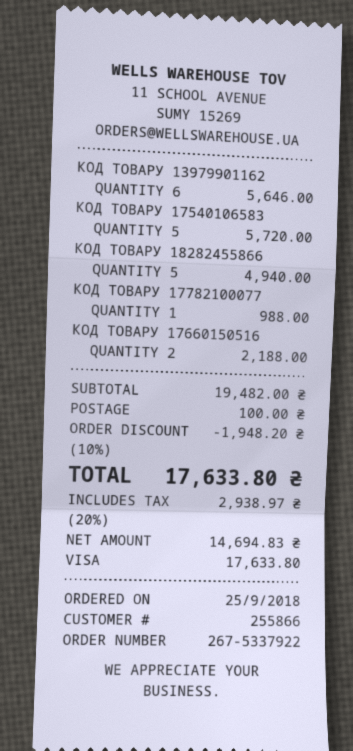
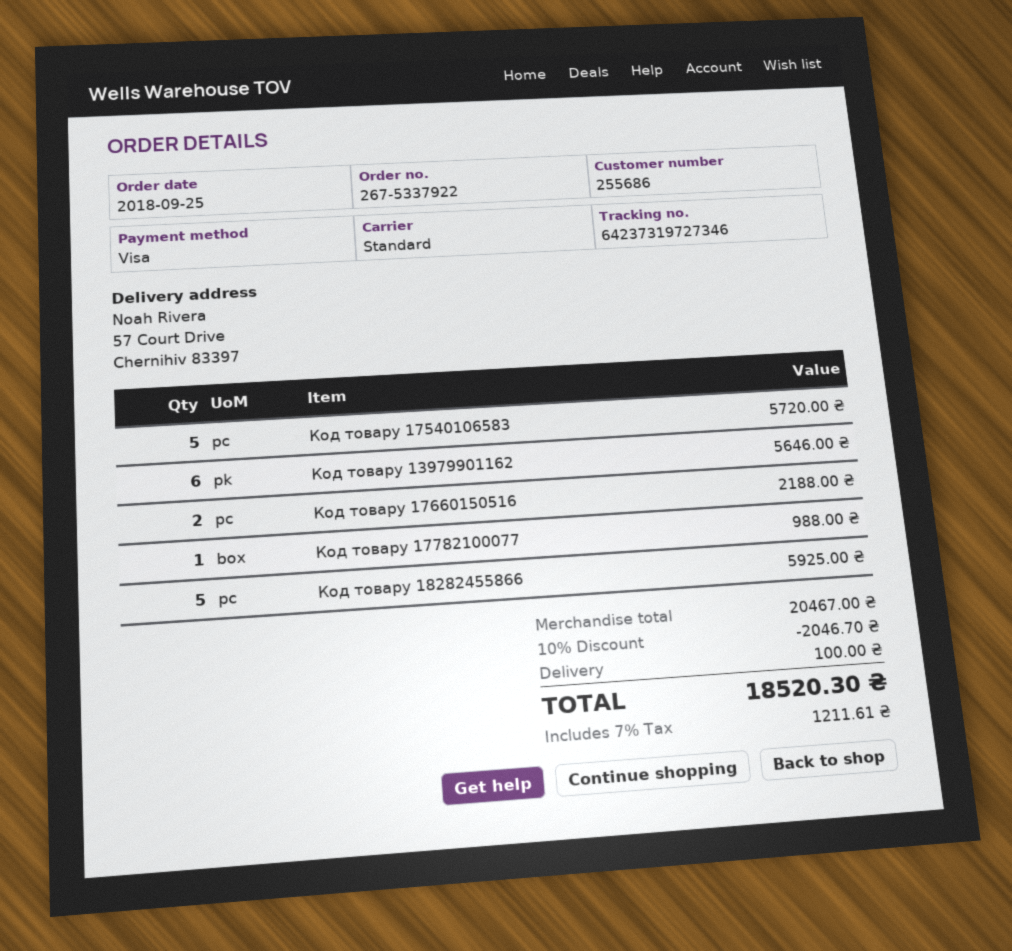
customer number: 255866 -> 255686
КОД ТОВАРУ 18282455866: 5 for 4940.00 -> 5 for 5925.00
subtotal: 19482.00 -> 20467.00
discount: 10% = 1948.20 -> 10% = 2046.70
tax: 20% = 2938.97 -> 7% = 1211.61
total: 17633.80 -> 18520.30

